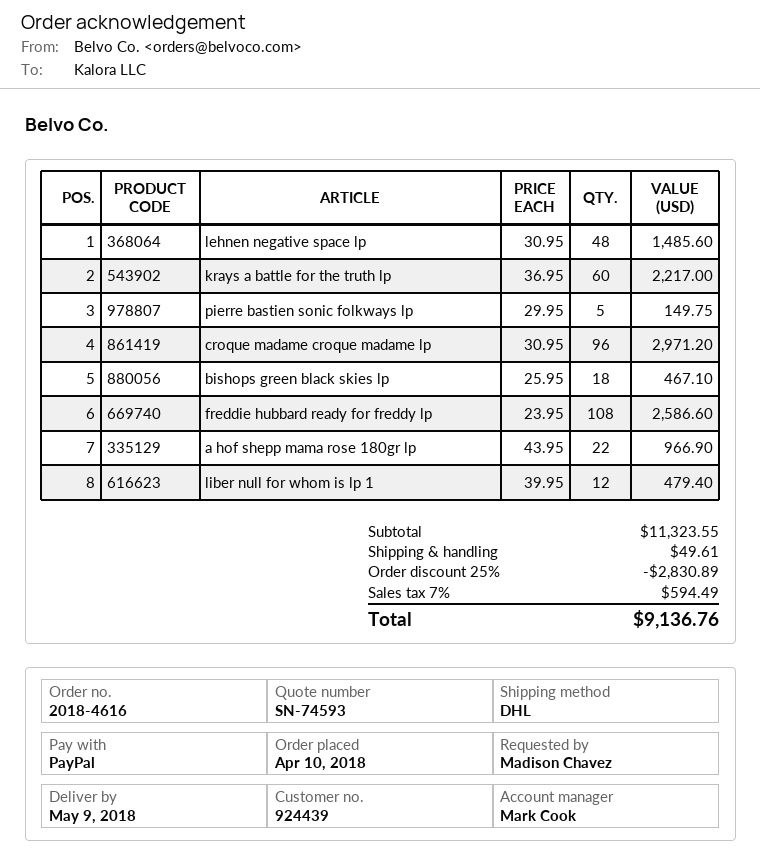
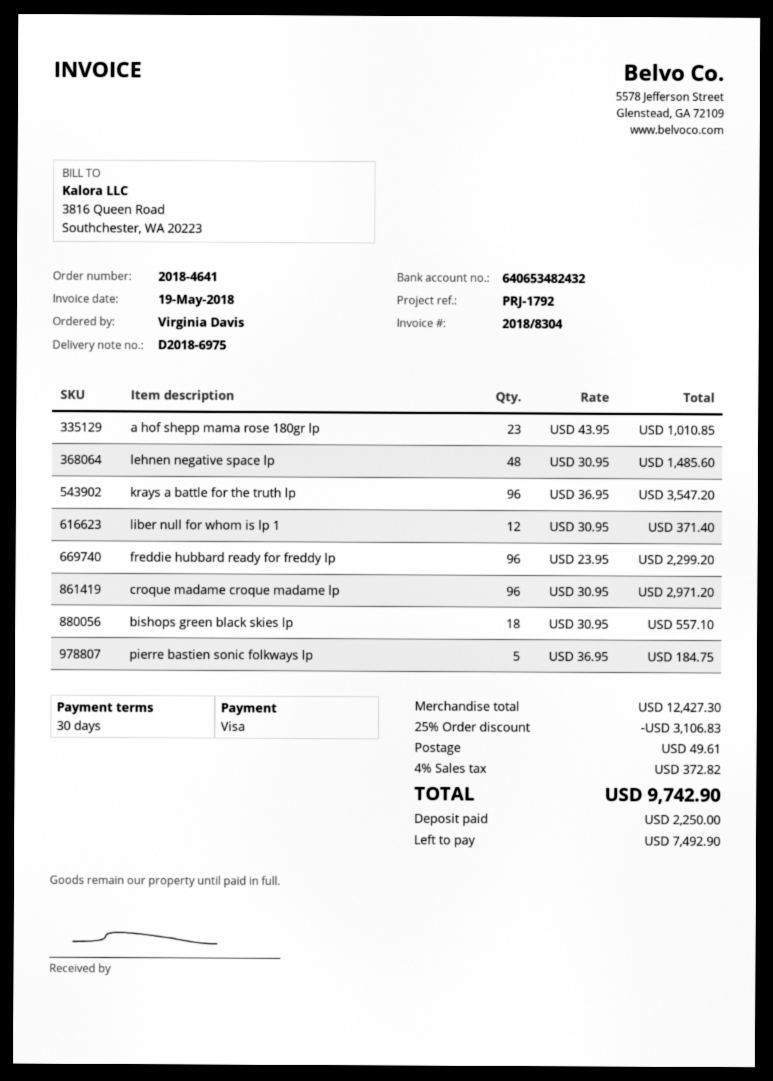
order number: 2018-4616 -> 2018-4641
ordered by: Madison Chavez -> Virginia Davis
payment method: PayPal -> Visa
krays a battle for the truth lp: 60 x 36.95 = 2217.00 -> 96 x 36.95 = 3547.20
pierre bastien sonic folkways lp: 5 x 29.95 = 149.75 -> 5 x 36.95 = 184.75
bishops green black skies lp: 18 x 25.95 = 467.10 -> 18 x 30.95 = 557.10
freddie hubbard ready for freddy lp: 108 x 23.95 = 2586.60 -> 96 x 23.95 = 2299.20
a hof shepp mama rose 180gr lp: 22 x 43.95 = 966.90 -> 23 x 43.95 = 1010.85
liber null for whom is lp 1: 12 x 39.95 = 479.40 -> 12 x 30.95 = 371.40
subtotal: 11323.55 -> 12427.30
discount: 25% = 2830.89 -> 25% = 3106.83
tax: 7% = 594.49 -> 4% = 372.82
total: 9136.76 -> 9742.90

